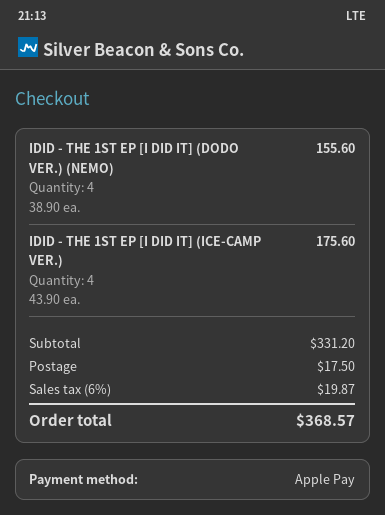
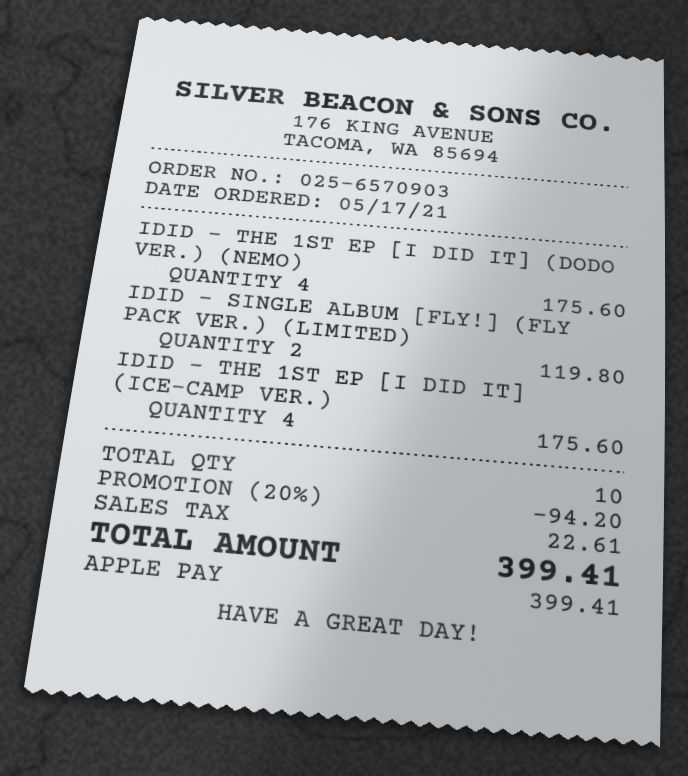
IDID - THE 1ST EP [I DID IT] (DODO VER.) (NEMO): 4 for 155.60 -> 4 for 175.60
IDID - SINGLE ALBUM [FLY!] (FLY PACK VER.) (LIMITED): none -> 2 for 119.80
discount: none -> 20% = 94.20
shipping: 17.50 -> none
tax: 19.87 -> 22.61
total: 368.57 -> 399.41

